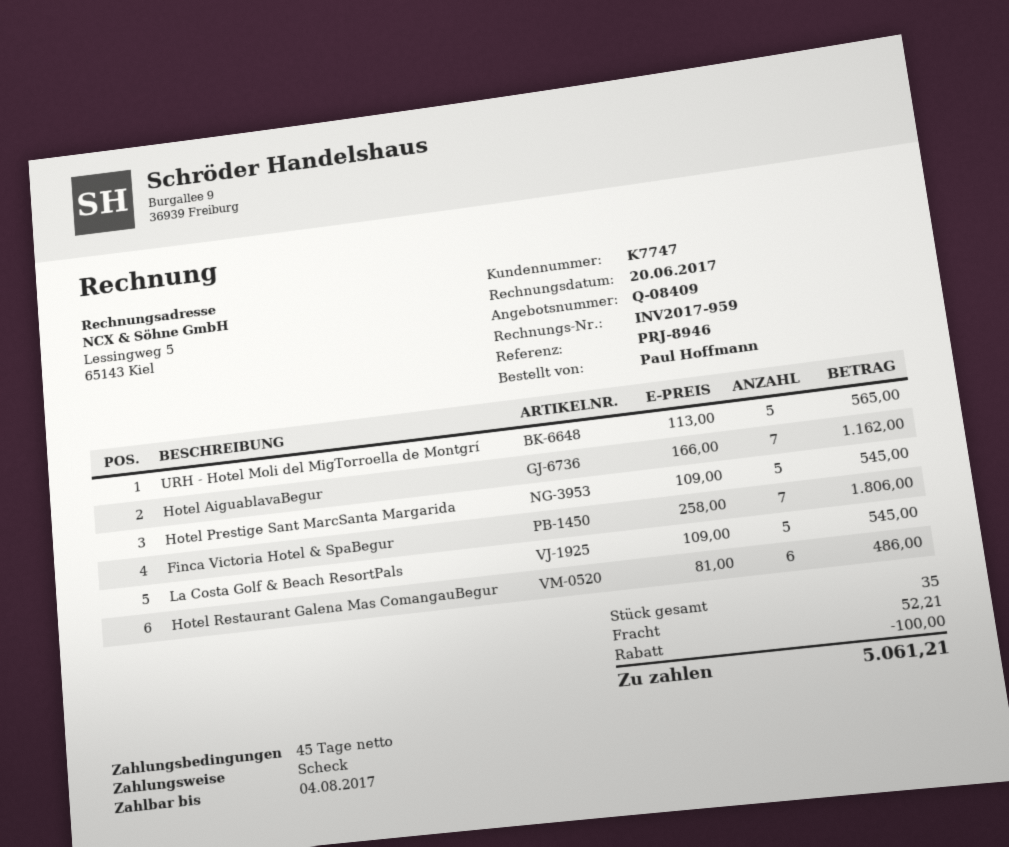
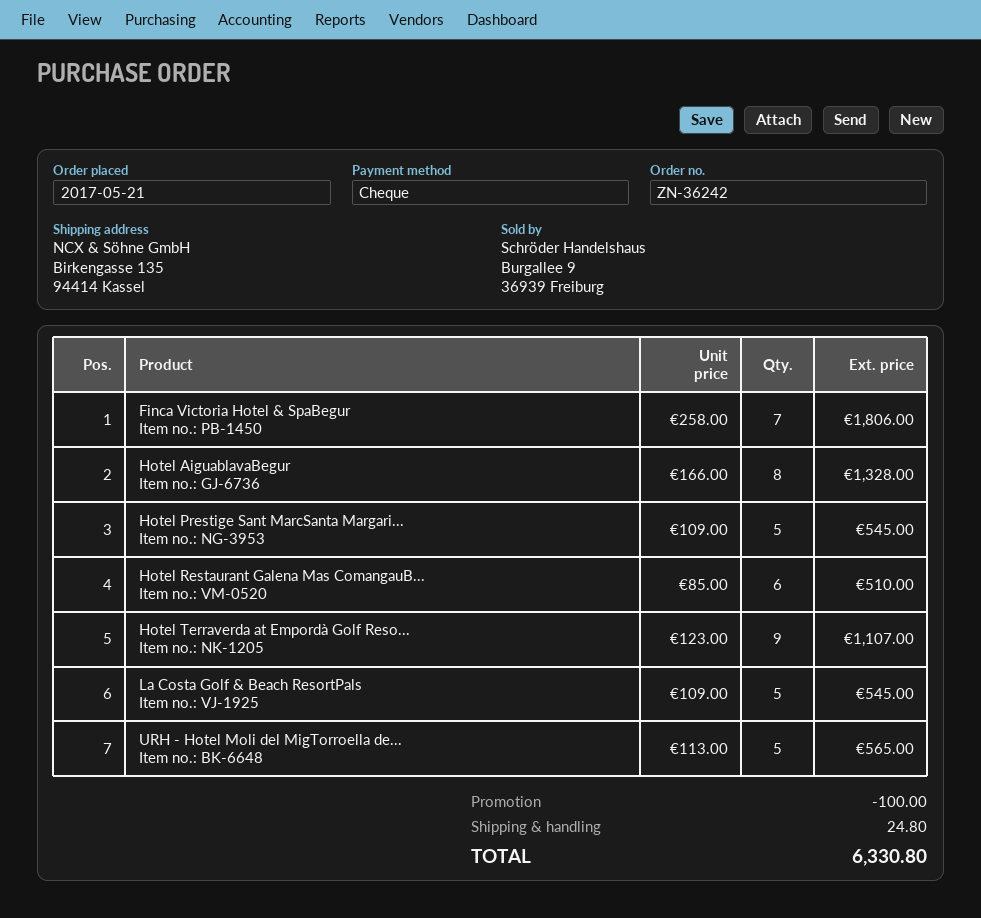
Hotel AiguablavaBegur: 7 x 166.00 = 1162.00 -> 8 x 166.00 = 1328.00
Hotel Restaurant Galena Mas ComangauBegur: 6 x 81.00 = 486.00 -> 6 x 85.00 = 510.00
Hotel Terraverda at Empordà Golf Reso...: none -> 9 x 123.00 = 1107.00
shipping: 52.21 -> 24.80
total: 5061.21 -> 6330.80

